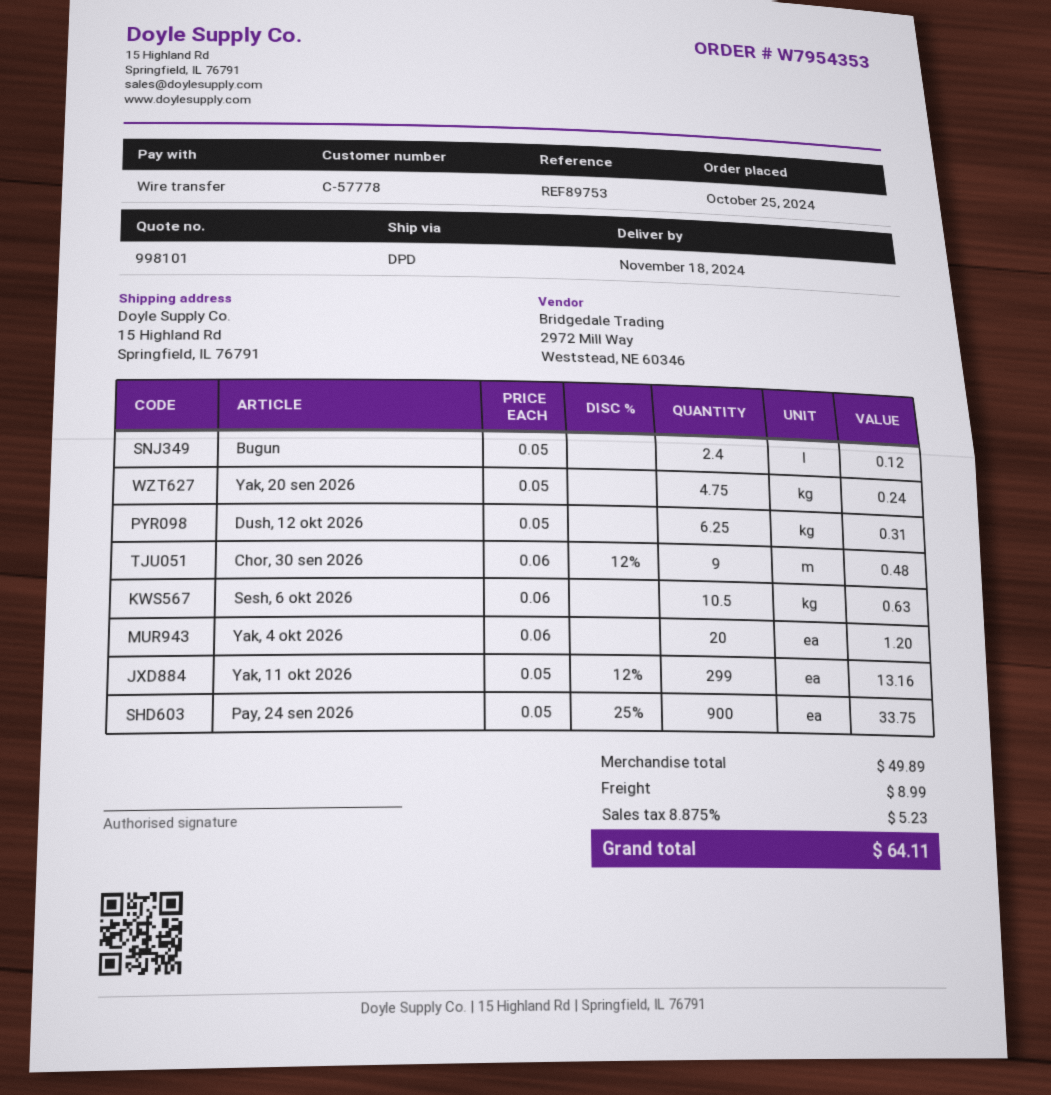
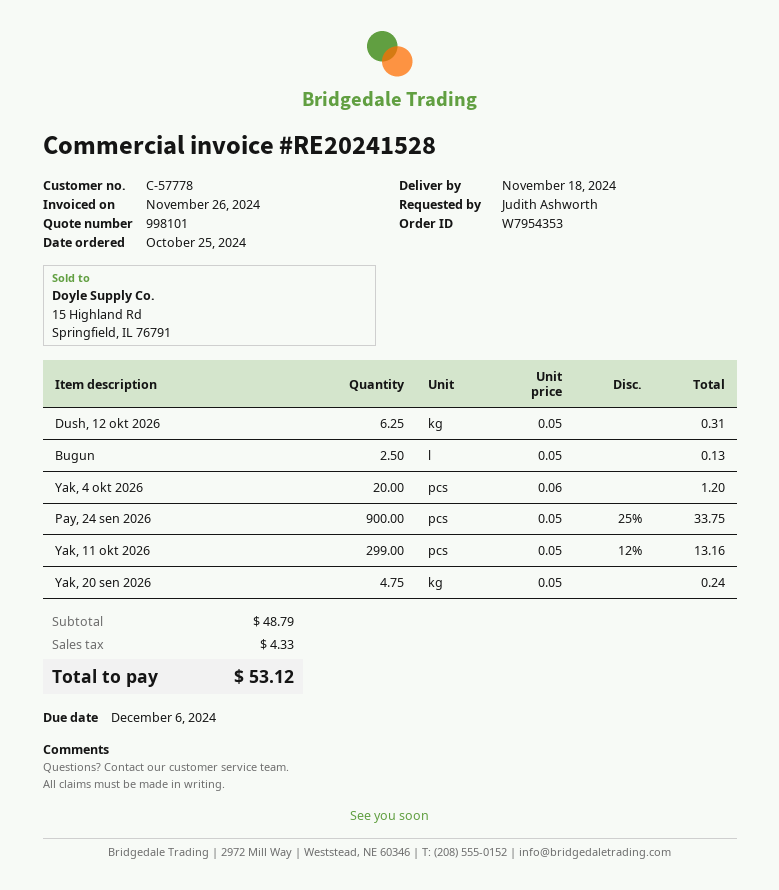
Bugun: 2.4 x 0.05 = 0.12 -> 2.5 x 0.05 = 0.13
Chor, 30 sen 2026: 9 x 0.06 - 12% = 0.48 -> none
Sesh, 6 okt 2026: 10.5 x 0.06 = 0.63 -> none
subtotal: 49.89 -> 48.79
shipping: 8.99 -> none
tax: 5.23 -> 4.33
total: 64.11 -> 53.12

